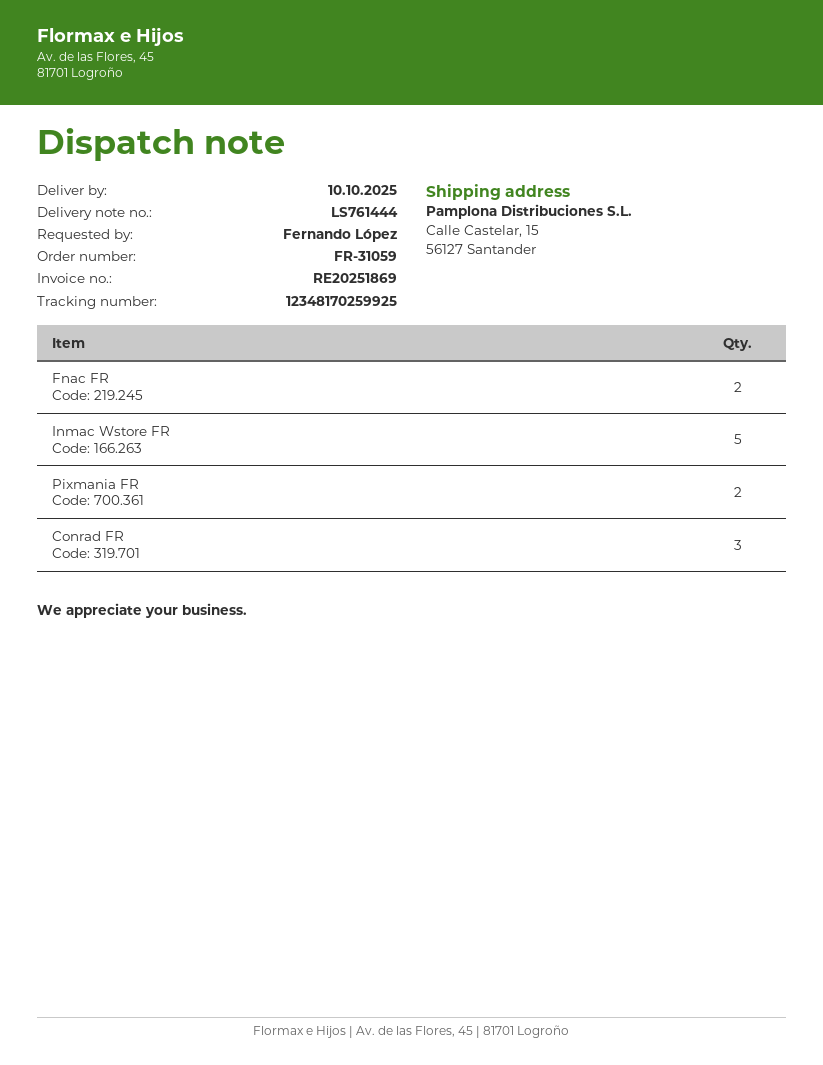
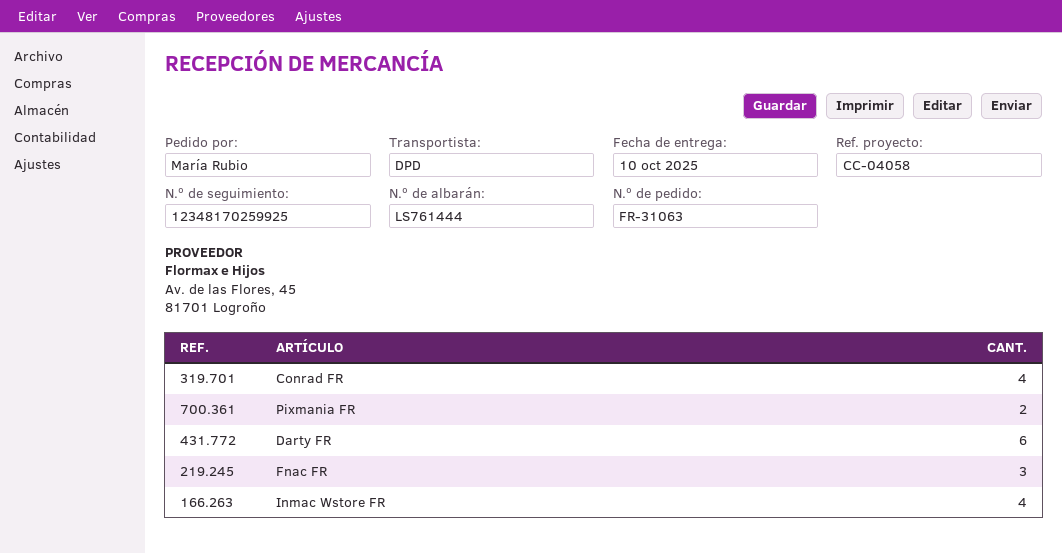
order number: FR-31059 -> FR-31063
ordered by: Fernando López -> María Rubio
Fnac FR: 2 -> 3
Inmac Wstore FR: 5 -> 4
Conrad FR: 3 -> 4
Darty FR: none -> 6

